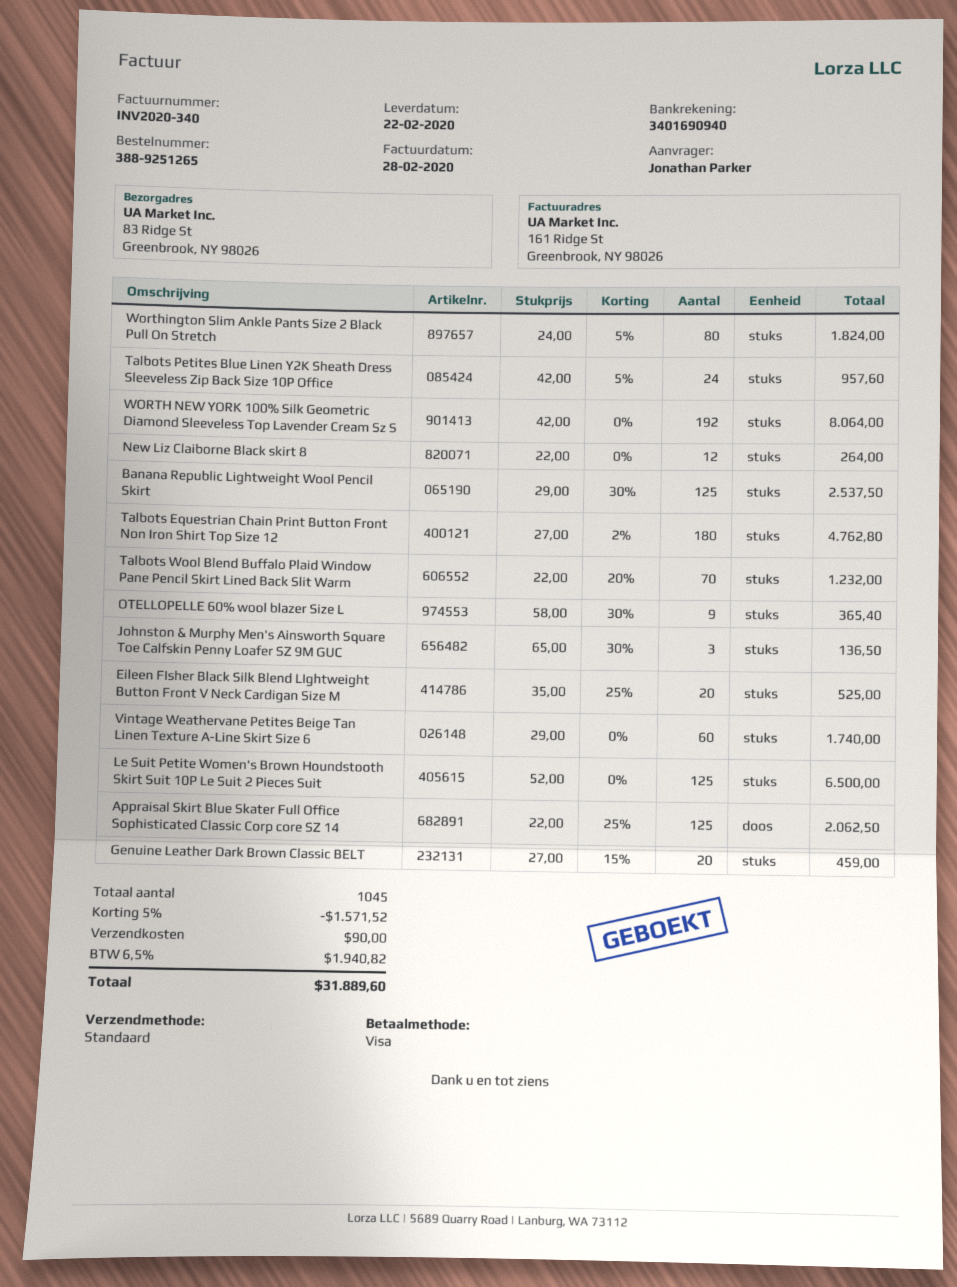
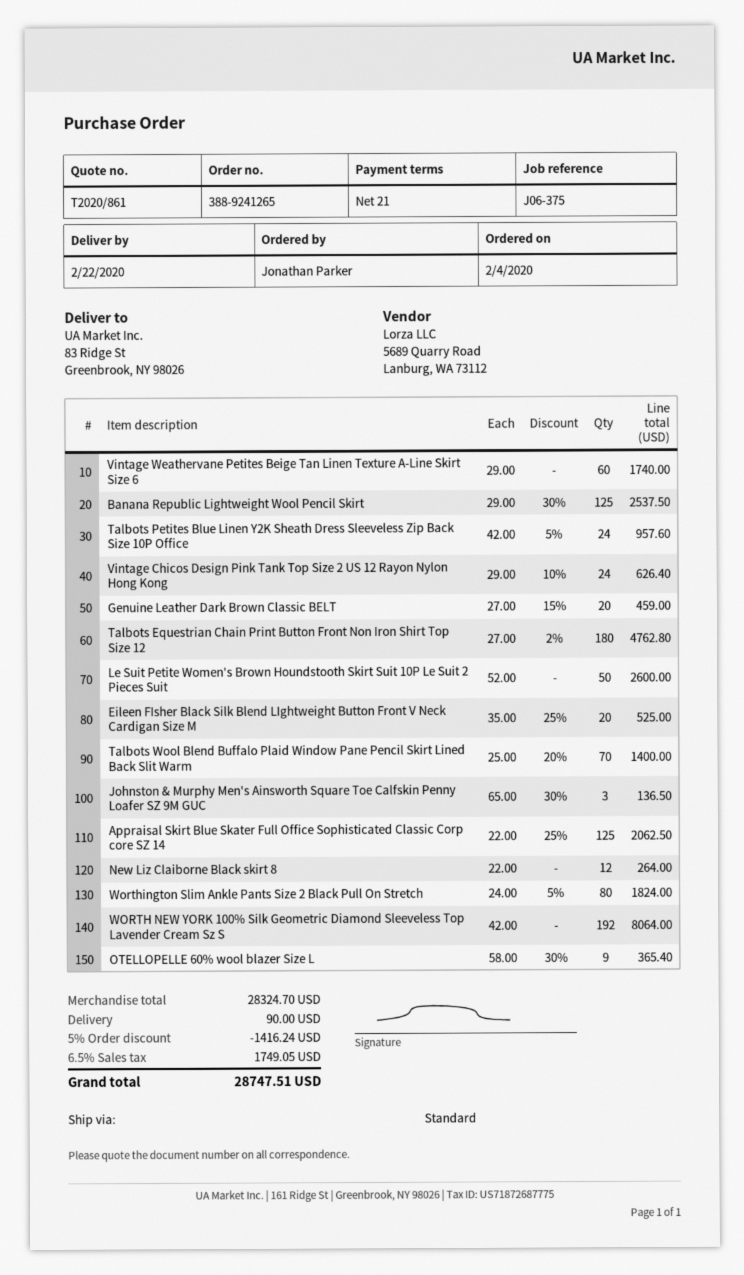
order number: 388-9251265 -> 388-9241265
Talbots Wool Blend Buffalo Plaid Window Pane Pencil Skirt Lined Back Slit Warm: 70 x 22.00 - 20% = 1232.00 -> 70 x 25.00 - 20% = 1400.00
Le Suit Petite Women's Brown Houndstooth Skirt Suit 10P Le Suit 2 Pieces Suit: 125 x 52.00 = 6500.00 -> 50 x 52.00 = 2600.00
Vintage Chicos Design Pink Tank Top Size 2 US 12 Rayon Nylon Hong Kong: none -> 24 x 29.00 - 10% = 626.40
discount: 5% = 1571.52 -> 5% = 1416.24
tax: 6.5% = 1940.82 -> 6.5% = 1749.05
total: 31889.60 -> 28747.51

